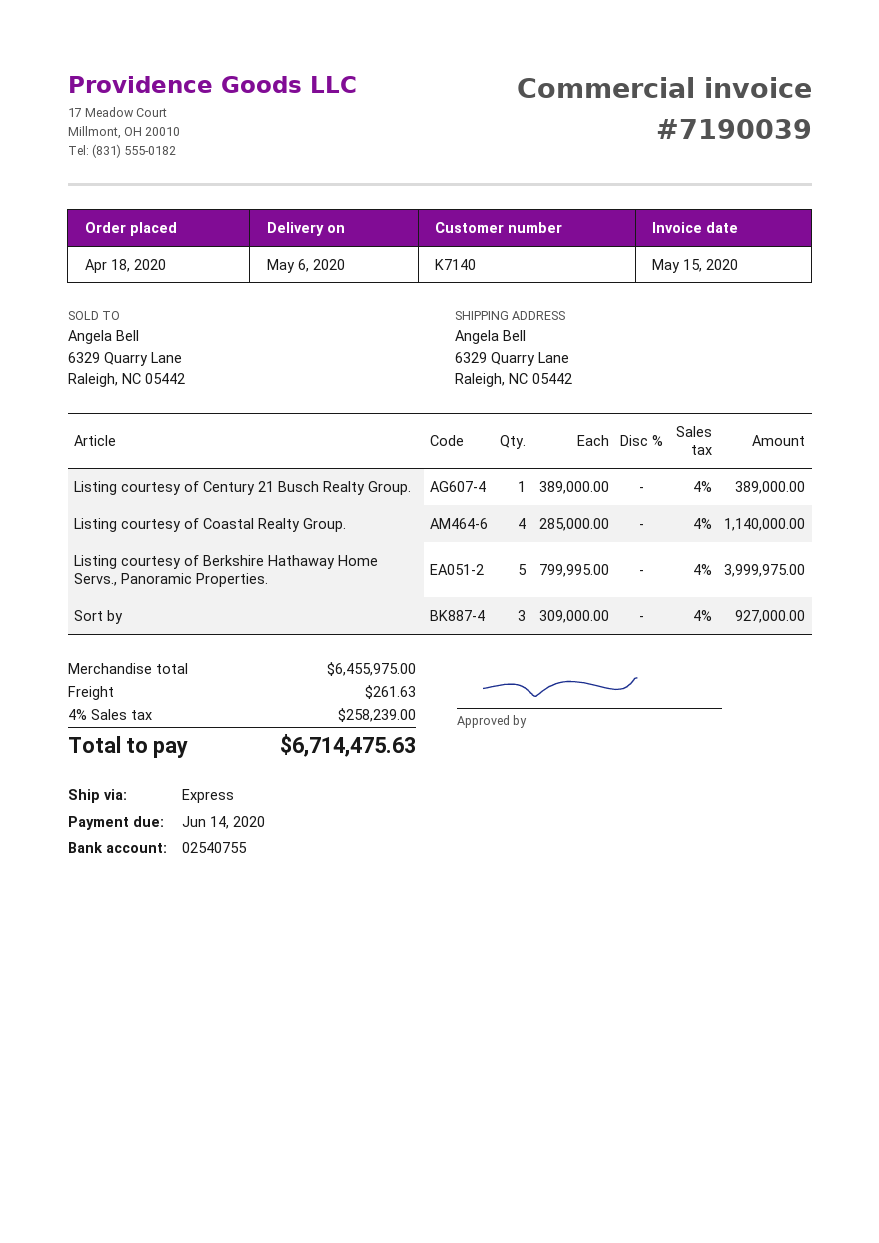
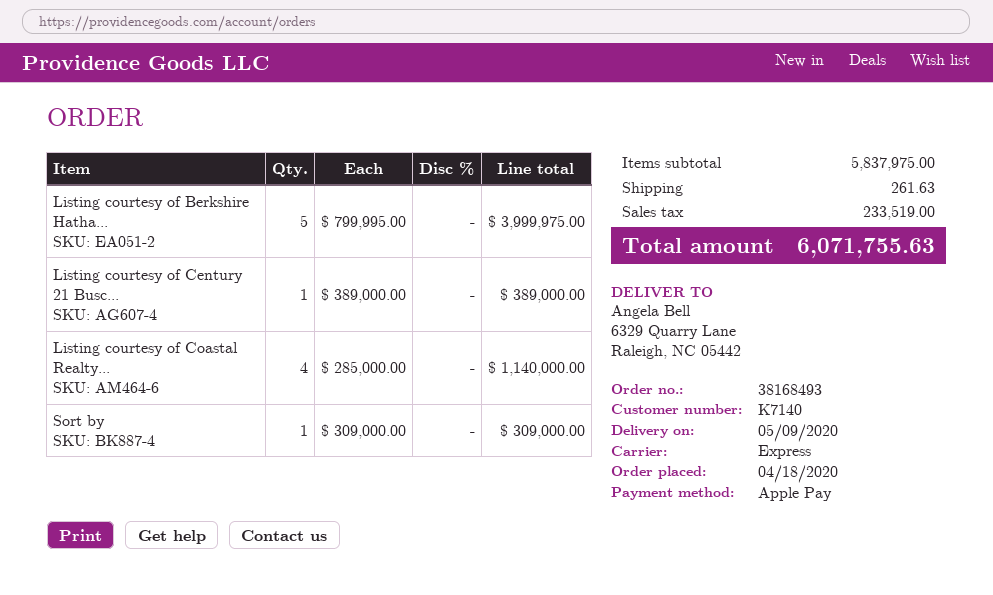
delivery date: 2020-05-06 -> 2020-05-09
Sort by: 3 x 309000.00 = 927000.00 -> 1 x 309000.00 = 309000.00
subtotal: 6455975.00 -> 5837975.00
tax: 258239.00 -> 233519.00
total: 6714475.63 -> 6071755.63

